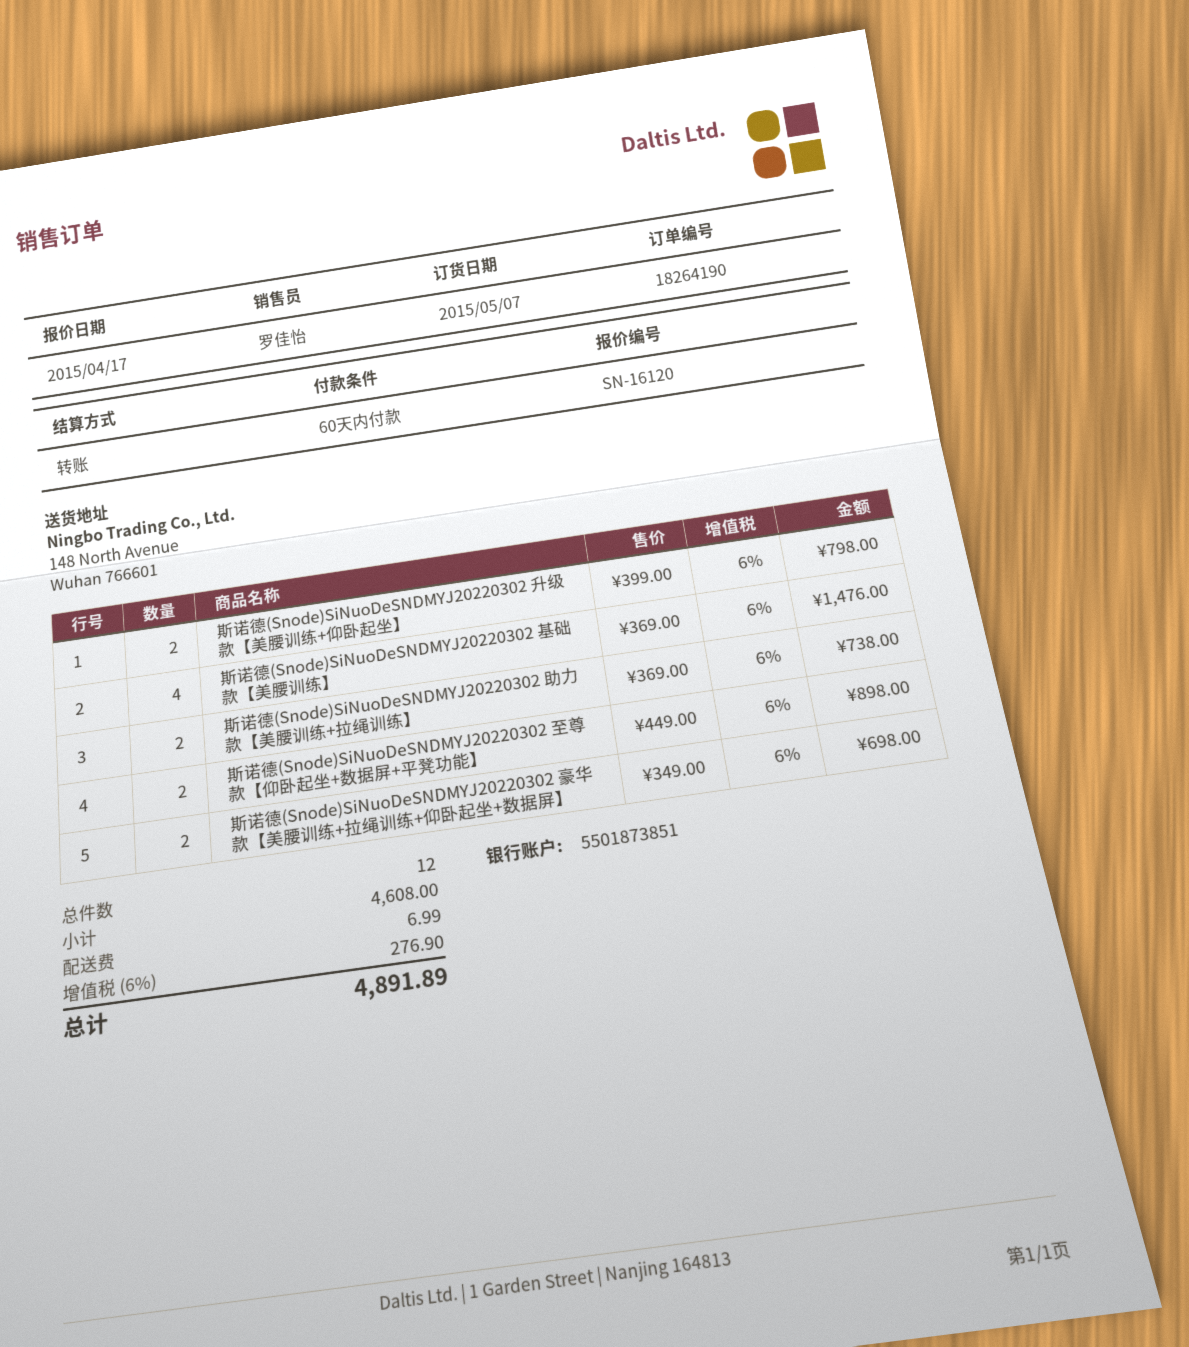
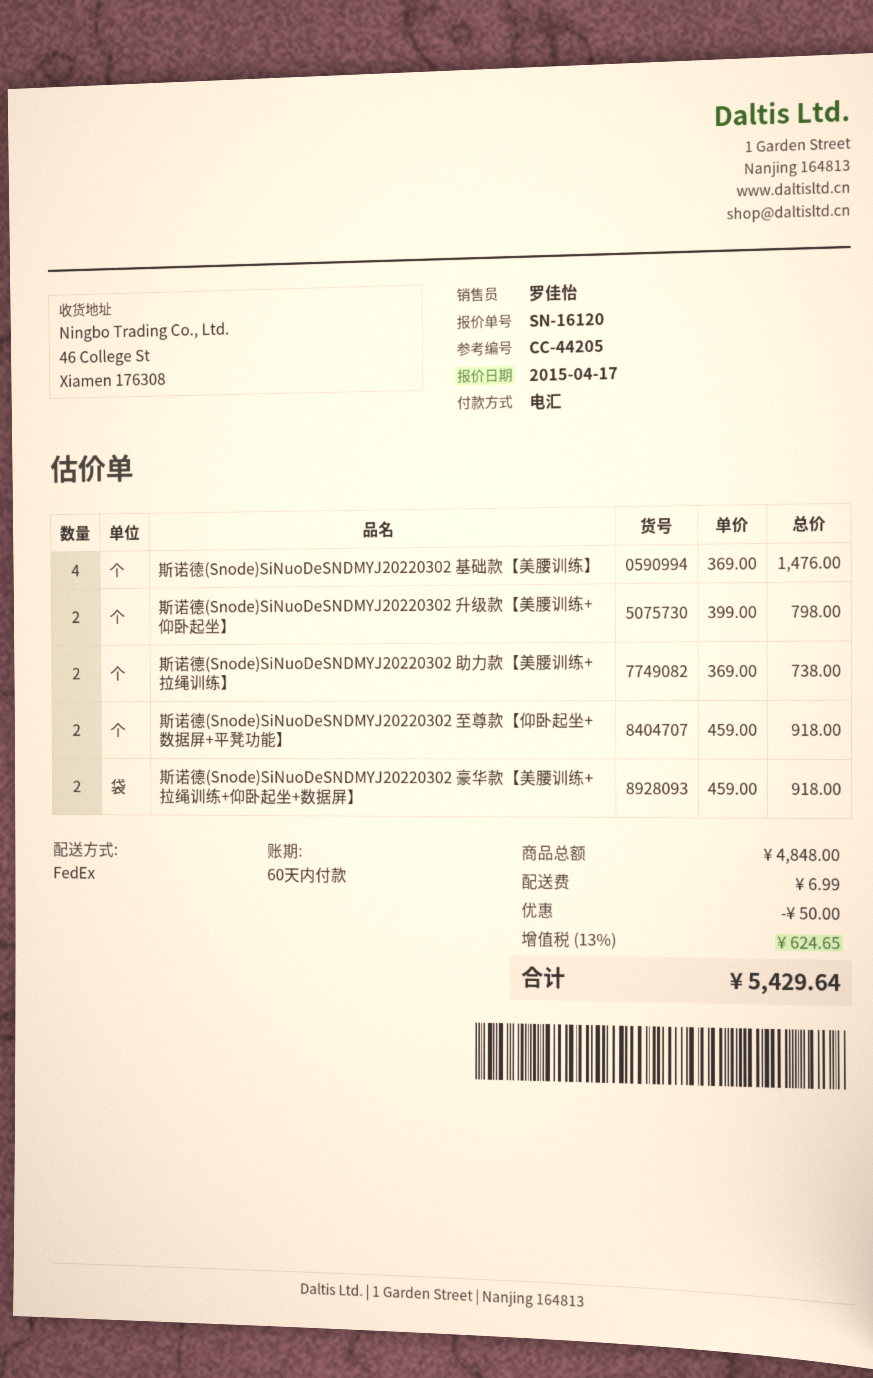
ship to: 148 North Avenue, Wuhan 766601 -> 46 College St, Xiamen 176308
斯诺德(Snode)SiNuoDeSNDMYJ20220302 至尊款【仰卧起坐+数据屏+平凳功能】: 2 x 449.00 = 898.00 -> 2 x 459.00 = 918.00
斯诺德(Snode)SiNuoDeSNDMYJ20220302 豪华款【美腰训练+拉绳训练+仰卧起坐+数据屏】: 2 x 349.00 = 698.00 -> 2 x 459.00 = 918.00
subtotal: 4608.00 -> 4848.00
discount: none -> 50.00
tax: 6% = 276.90 -> 13% = 624.65
total: 4891.89 -> 5429.64

